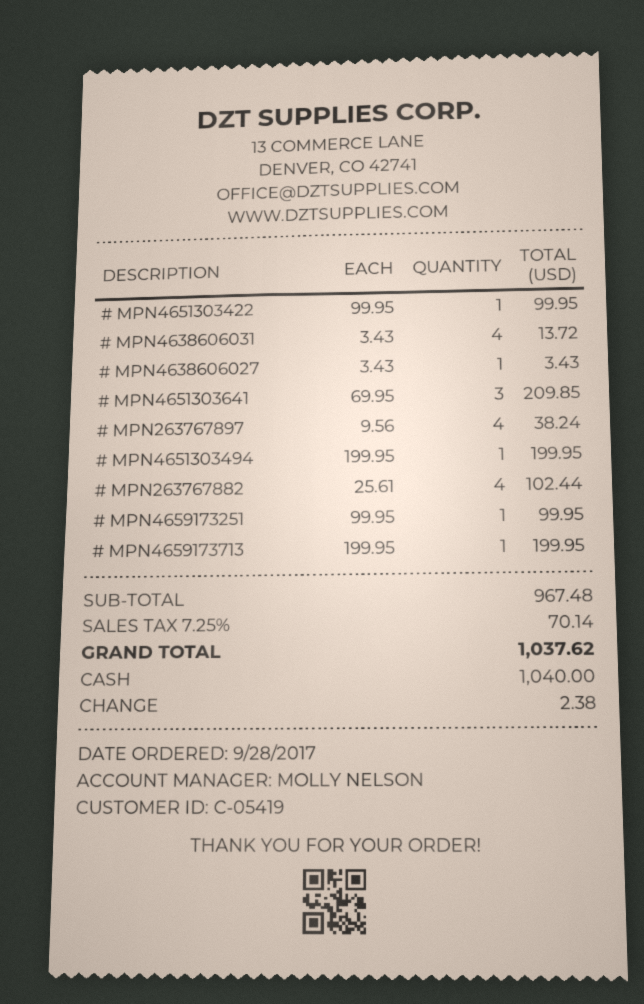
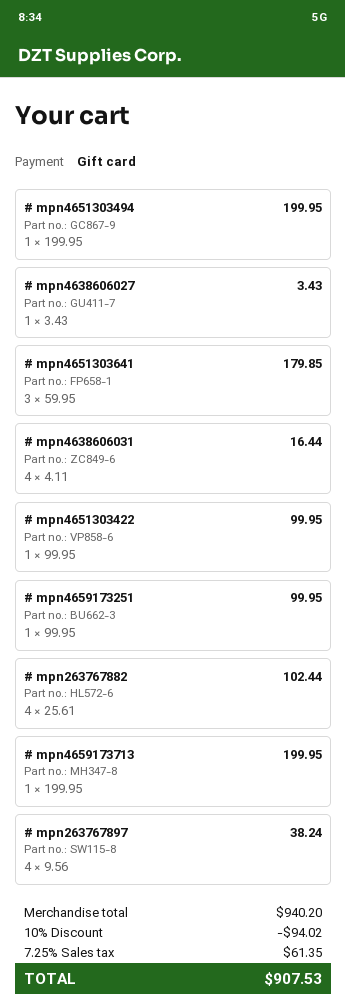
payment method: cash -> gift card
# MPN4638606031: 4 x 3.43 = 13.72 -> 4 x 4.11 = 16.44
# MPN4651303641: 3 x 69.95 = 209.85 -> 3 x 59.95 = 179.85
subtotal: 967.48 -> 940.20
discount: none -> 10% = 94.02
tax: 7.25% = 70.14 -> 7.25% = 61.35
total: 1037.62 -> 907.53

